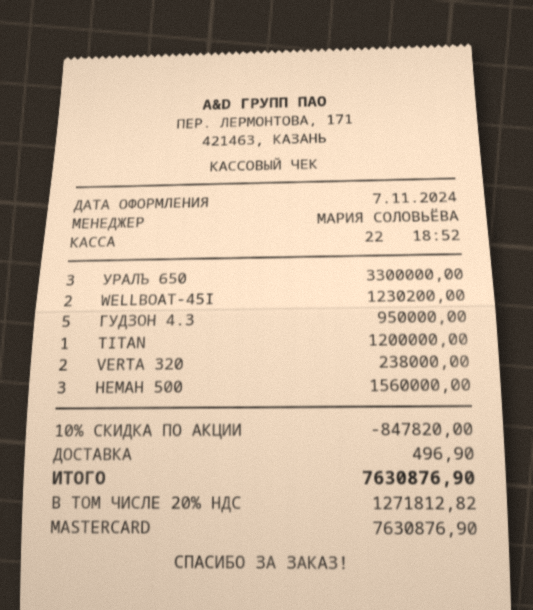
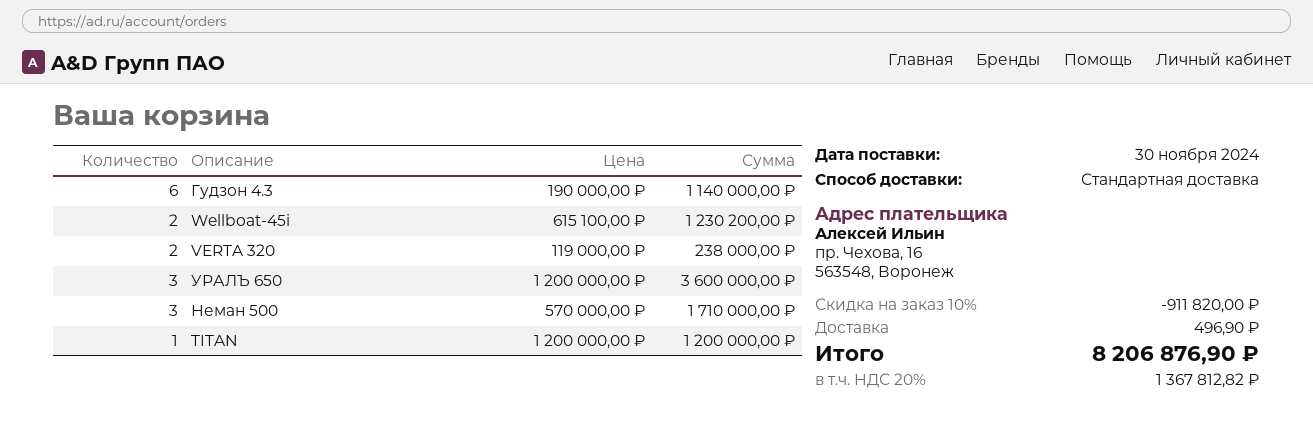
УРАЛЪ 650: 3 for 3300000.00 -> 3 for 3600000.00
ГУДЗОН 4.3: 5 for 950000.00 -> 6 for 1140000.00
НЕМАН 500: 3 for 1560000.00 -> 3 for 1710000.00
discount: 10% = 847820.00 -> 10% = 911820.00
tax: 20% = 1271812.82 -> 20% = 1367812.82
total: 7630876.90 -> 8206876.90

